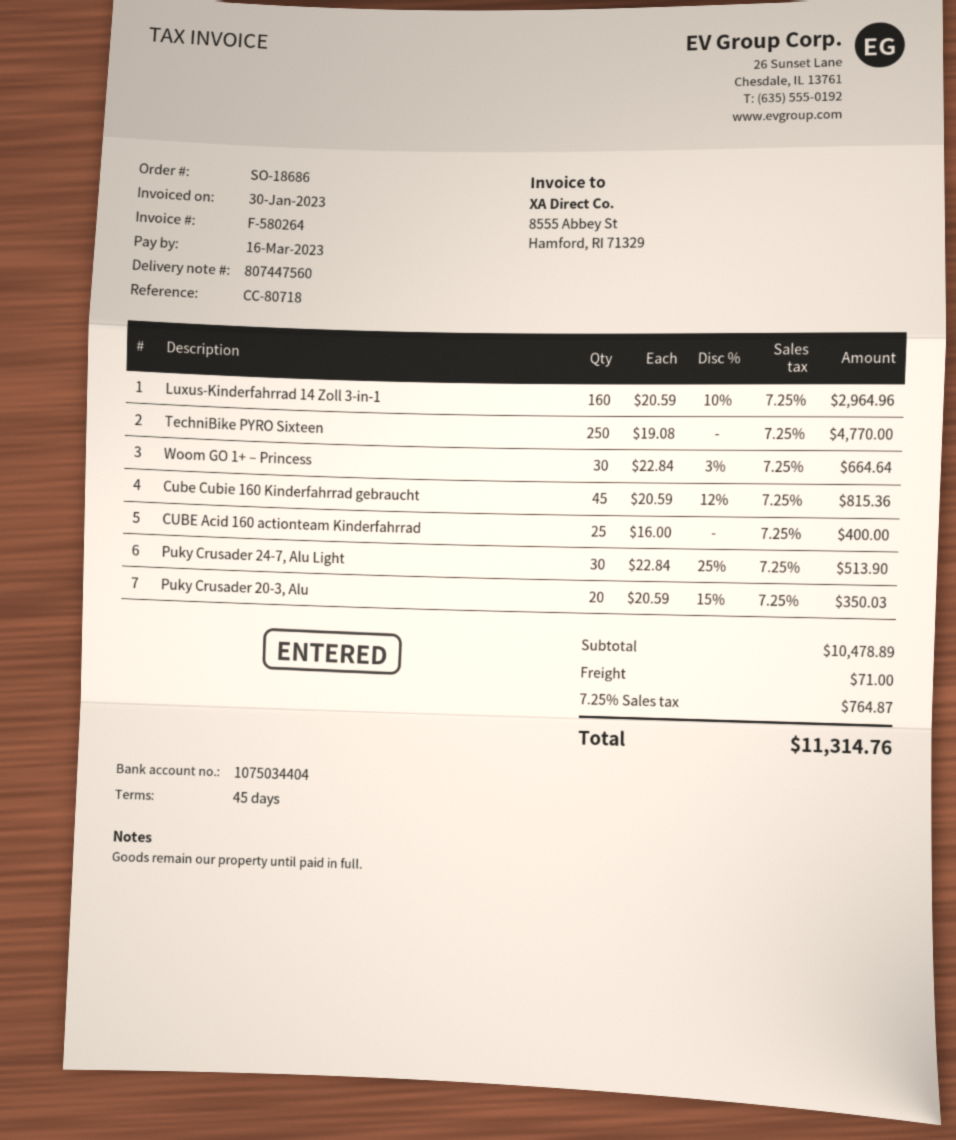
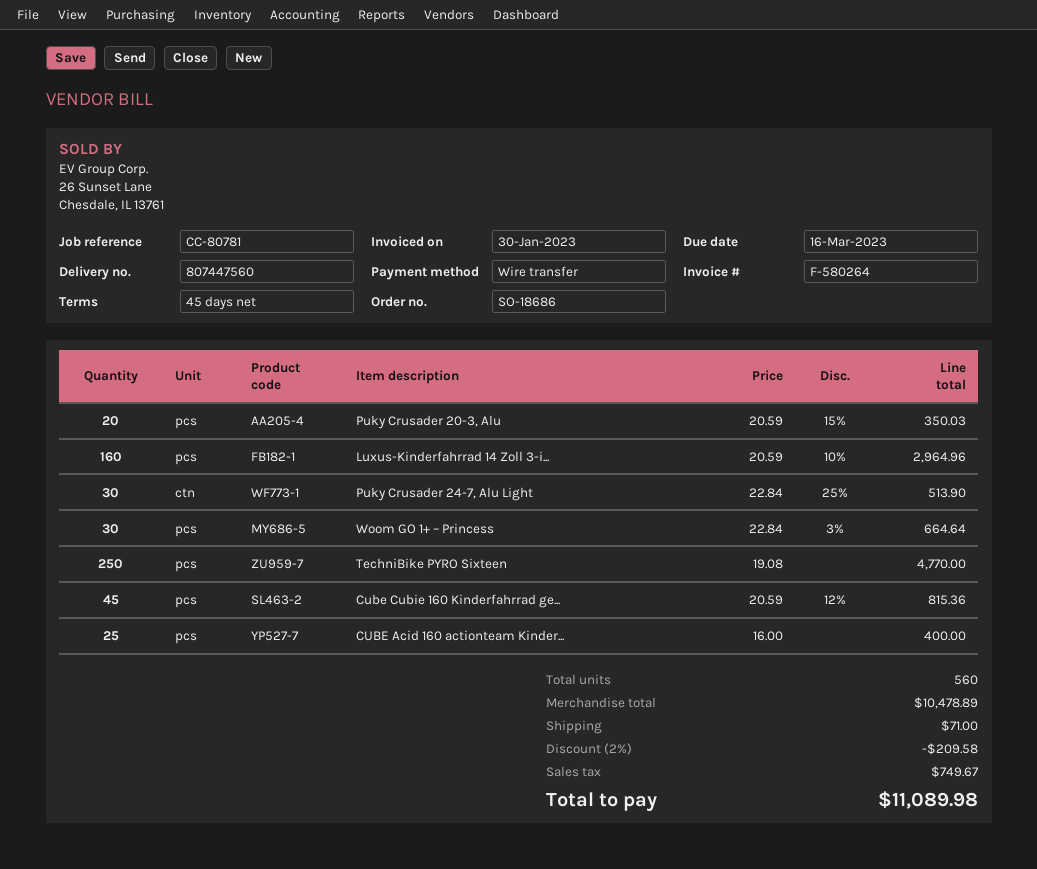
reference: CC-80718 -> CC-80781
discount: none -> 2% = 209.58
tax: 764.87 -> 749.67
total: 11314.76 -> 11089.98

